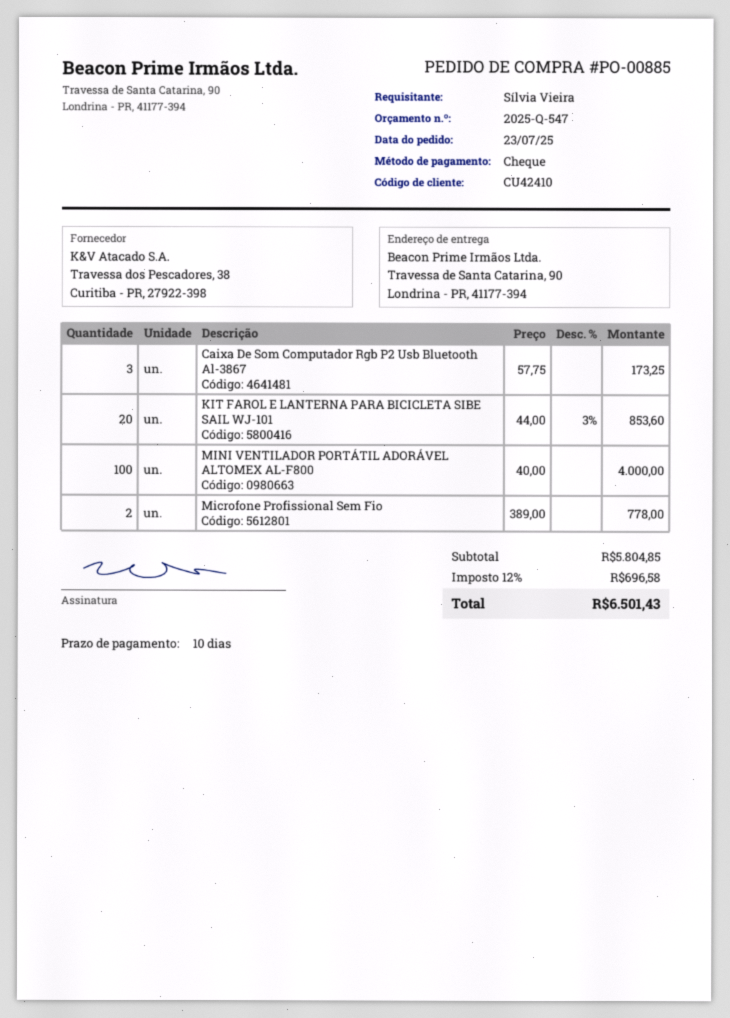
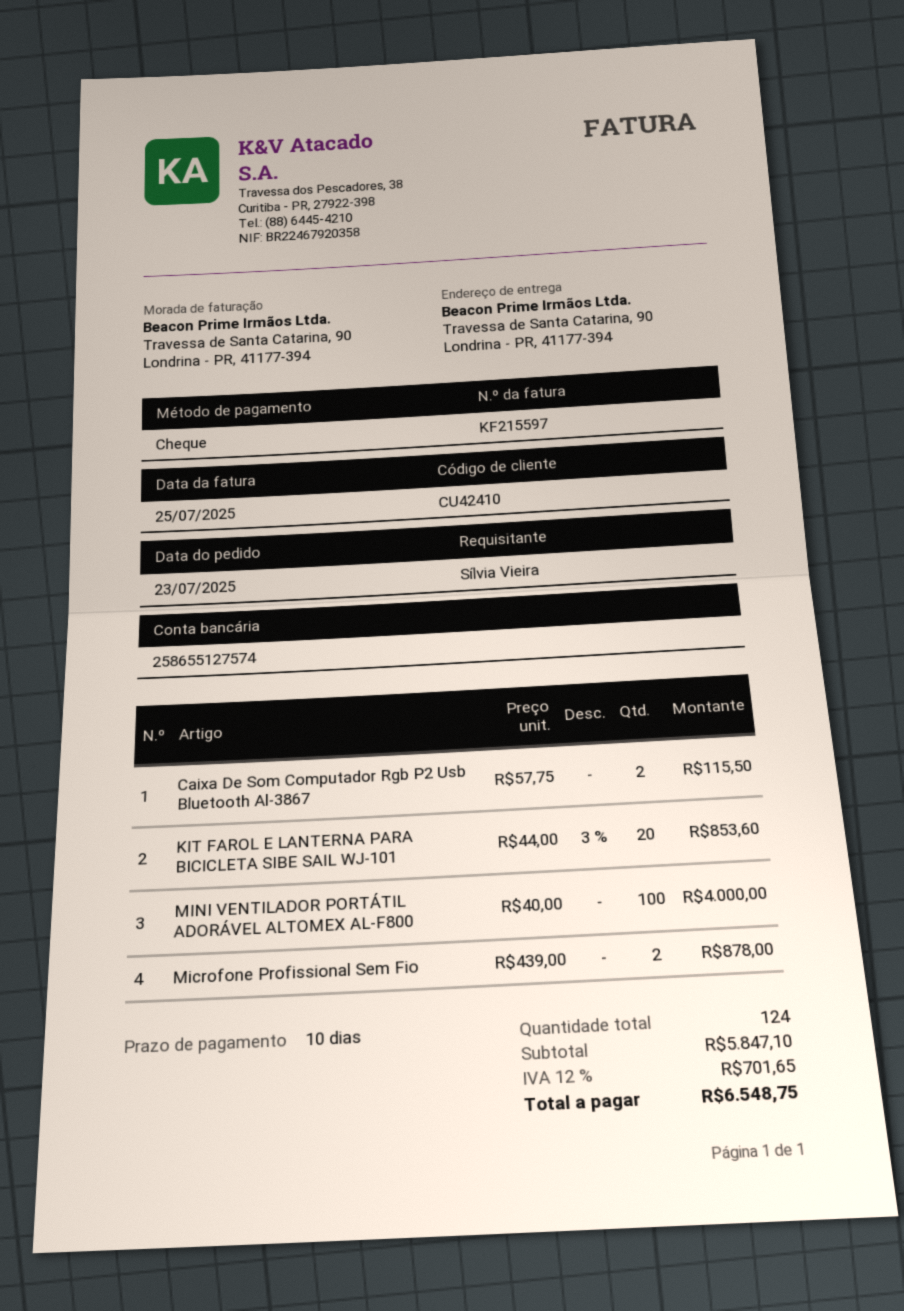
Caixa De Som Computador Rgb P2 Usb Bluetooth Al-3867: 3 x 57.75 = 173.25 -> 2 x 57.75 = 115.50
Microfone Profissional Sem Fio: 2 x 389.00 = 778.00 -> 2 x 439.00 = 878.00
subtotal: 5804.85 -> 5847.10
tax: 12% = 696.58 -> 12% = 701.65
total: 6501.43 -> 6548.75

